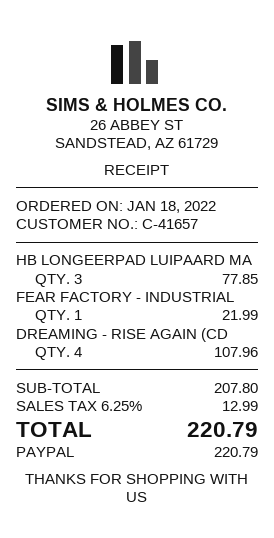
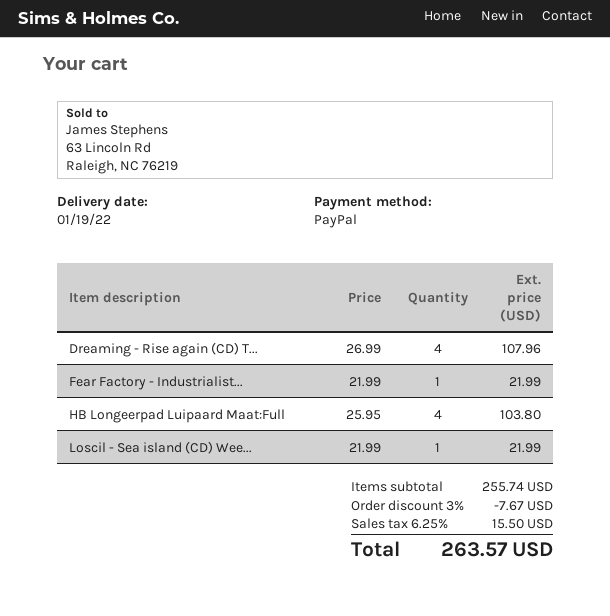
HB LONGEERPAD LUIPAARD MA: 3 for 77.85 -> 4 for 103.80
Loscil - Sea island (CD) Wee...: none -> 1 for 21.99
subtotal: 207.80 -> 255.74
discount: none -> 3% = 7.67
tax: 6.25% = 12.99 -> 6.25% = 15.50
total: 220.79 -> 263.57

